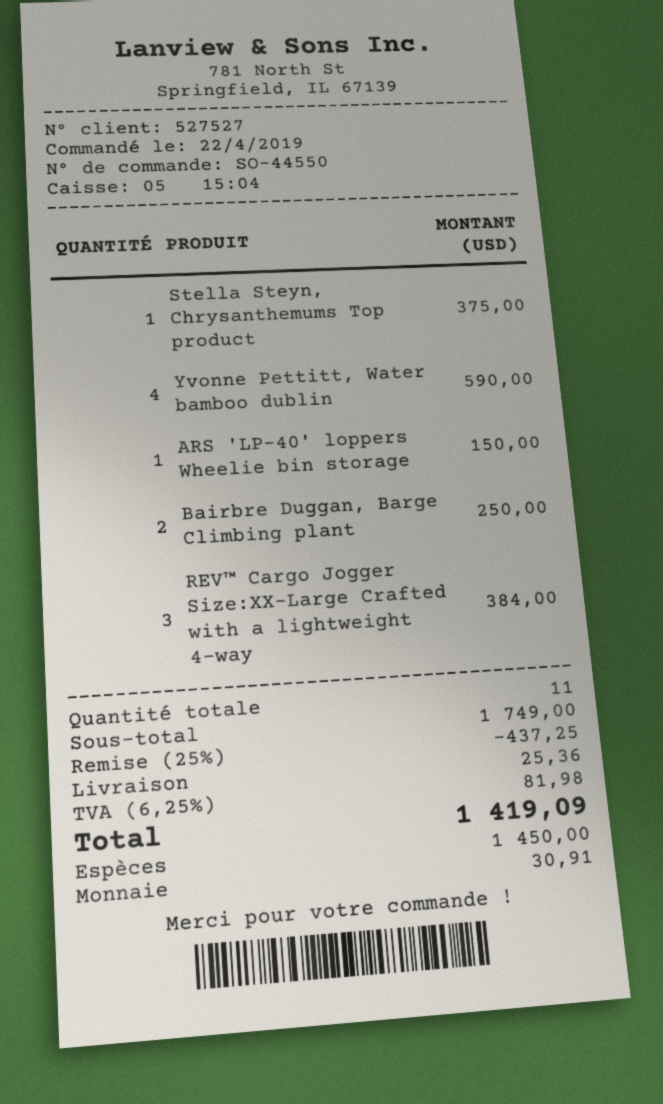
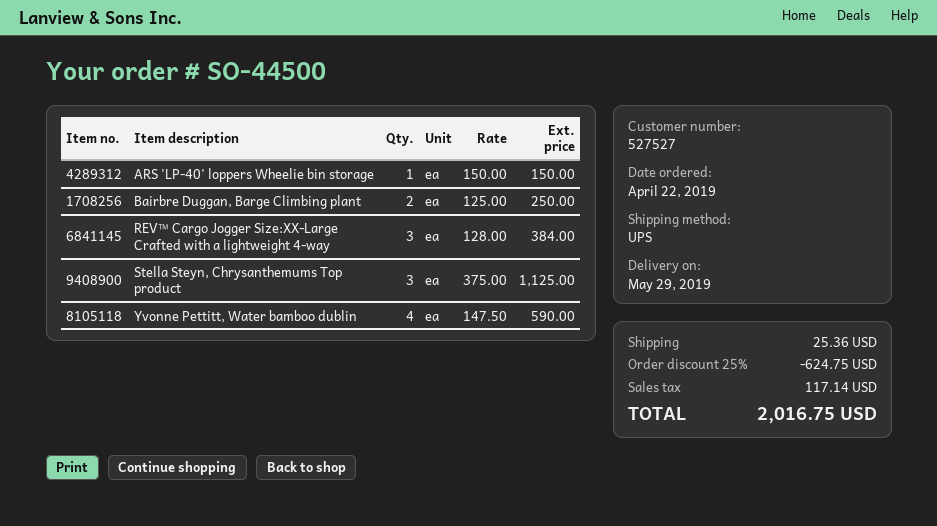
order number: SO-44550 -> SO-44500
Stella Steyn, Chrysanthemums Top product: 1 for 375.00 -> 3 for 1125.00
discount: 25% = 437.25 -> 25% = 624.75
tax: 81.98 -> 117.14
total: 1419.09 -> 2016.75

